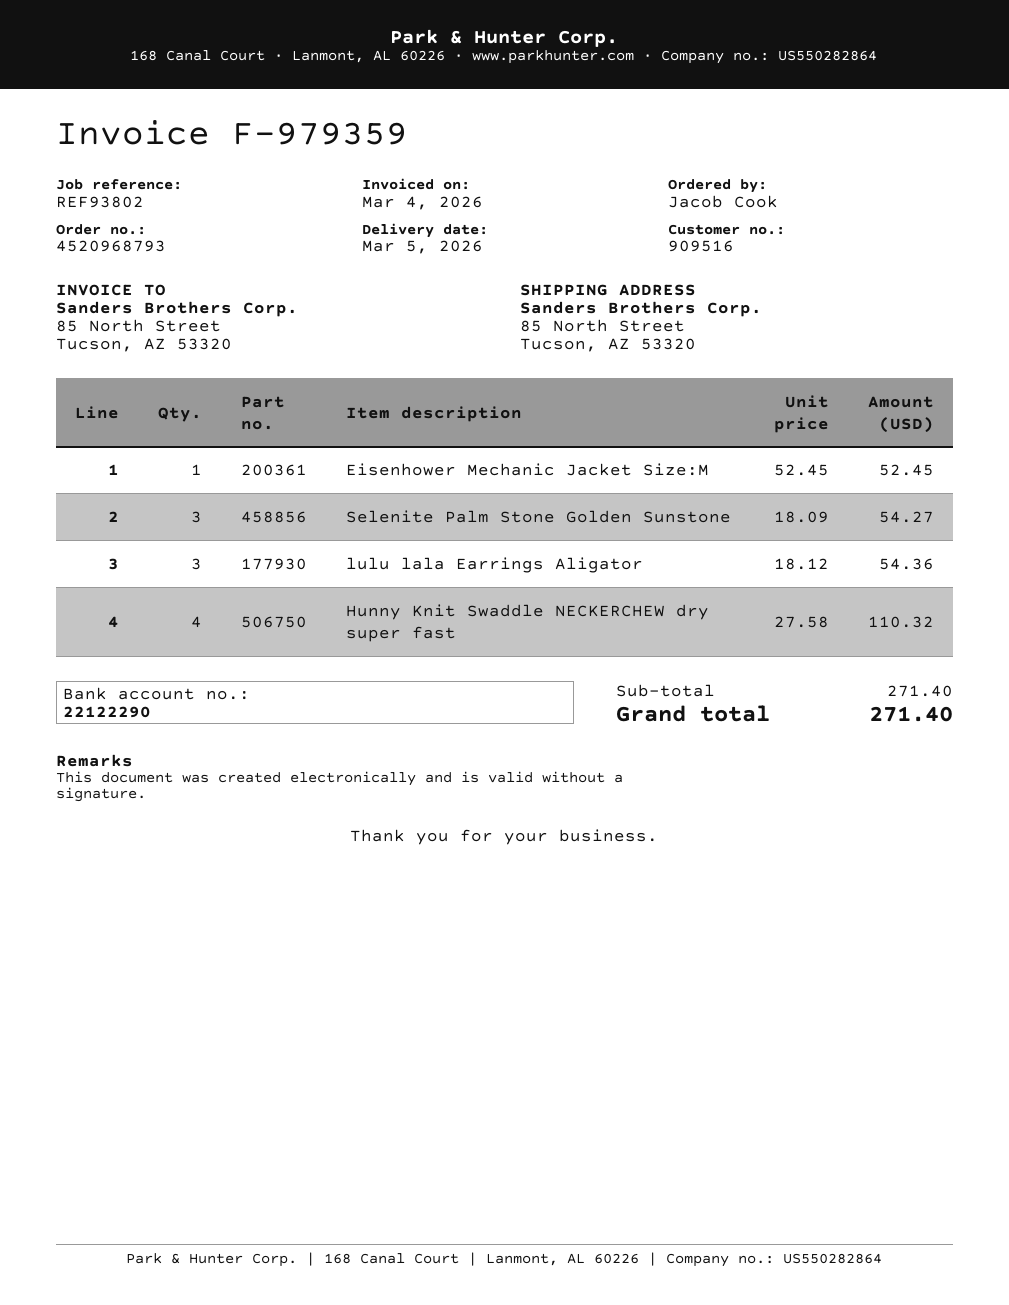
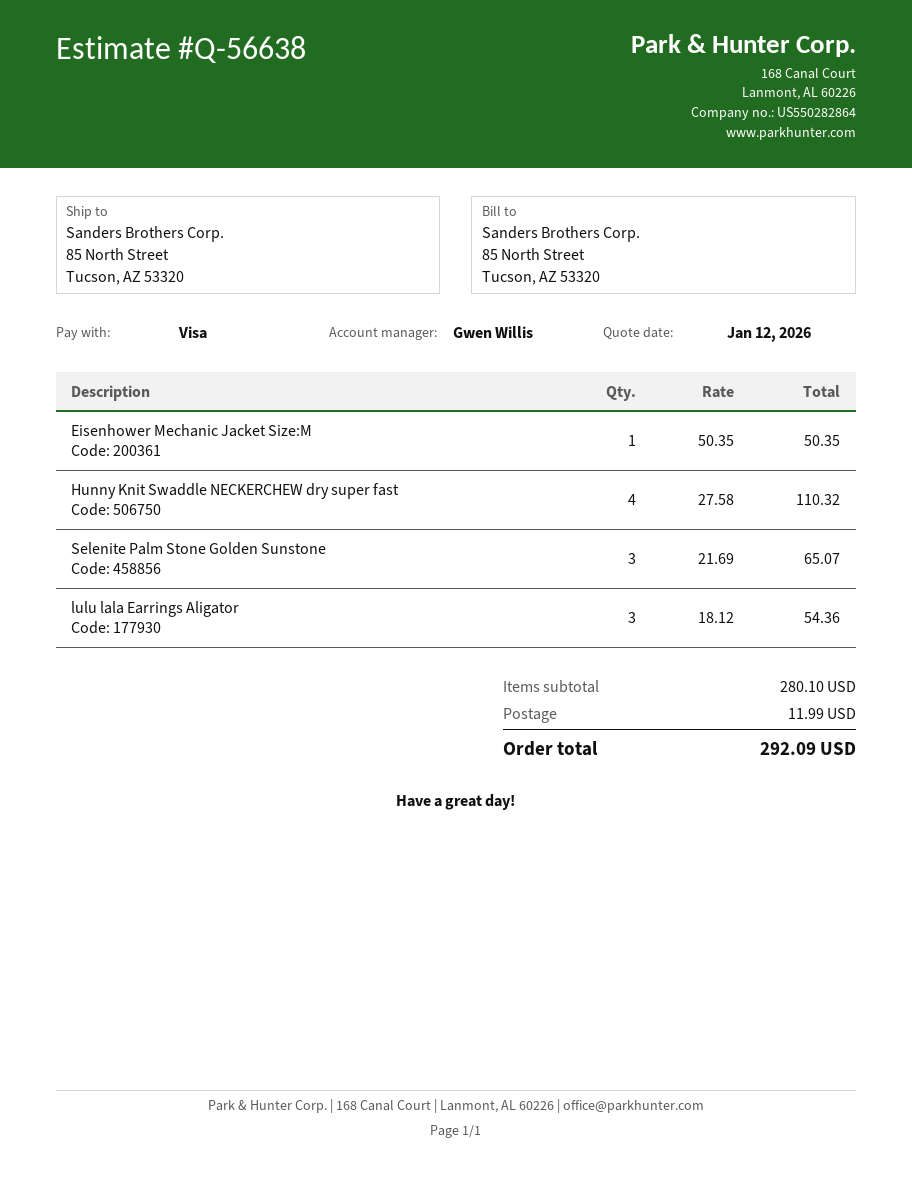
Eisenhower Mechanic Jacket Size:M: 1 x 52.45 = 52.45 -> 1 x 50.35 = 50.35
Selenite Palm Stone Golden Sunstone: 3 x 18.09 = 54.27 -> 3 x 21.69 = 65.07
subtotal: 271.40 -> 280.10
shipping: none -> 11.99
total: 271.40 -> 292.09

